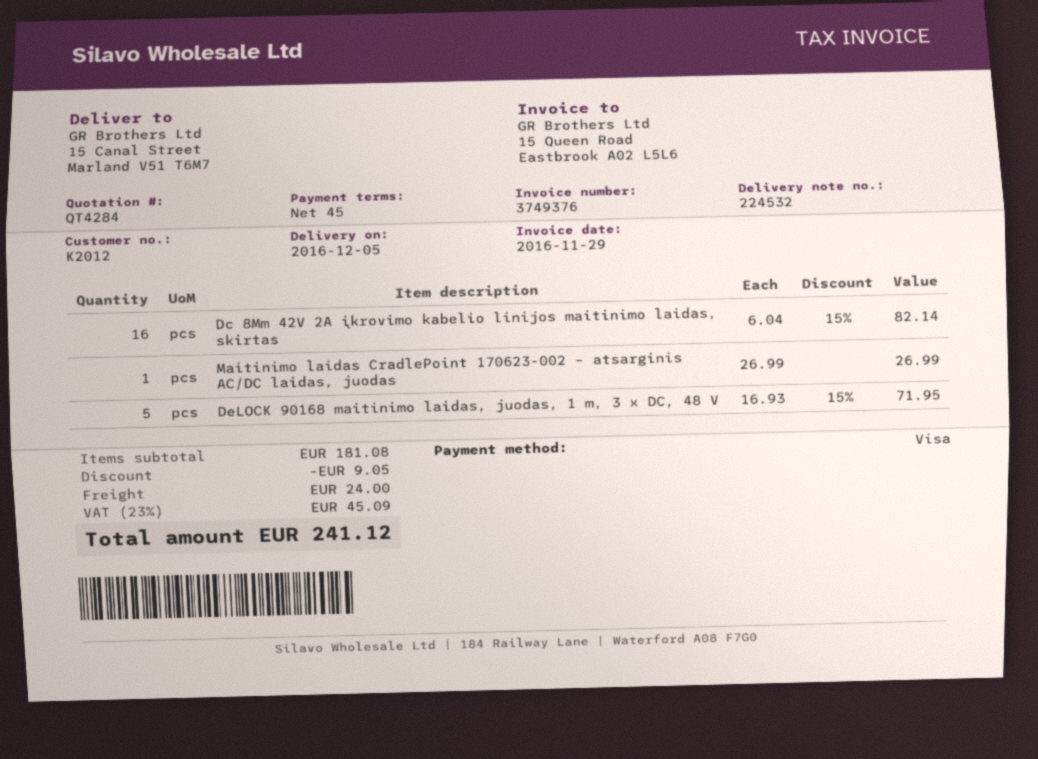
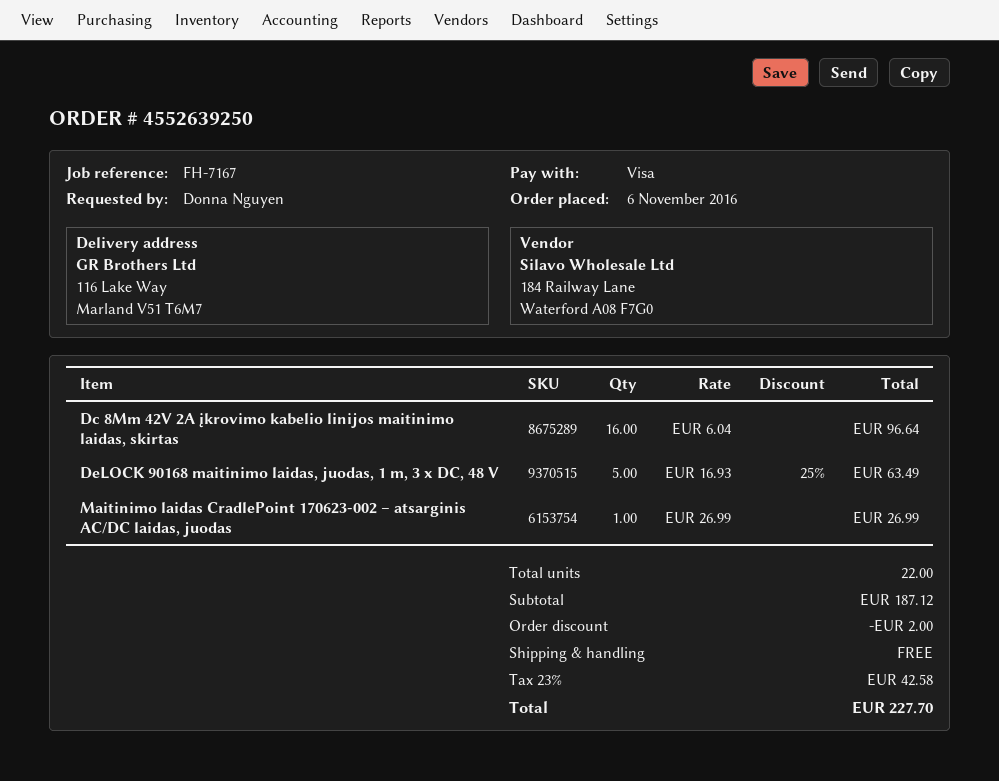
ship to: 15 Canal Street, Marland V51 T6M7 -> 116 Lake Way, Marland V51 T6M7
Dc 8Mm 42V 2A įkrovimo kabelio linijos maitinimo laidas, skirtas: 16 x 6.04 - 15% = 82.14 -> 16 x 6.04 = 96.64
DeLOCK 90168 maitinimo laidas, juodas, 1 m, 3 x DC, 48 V: 5 x 16.93 - 15% = 71.95 -> 5 x 16.93 - 25% = 63.49
subtotal: 181.08 -> 187.12
discount: 9.05 -> 2.00
shipping: 24.00 -> 0.00
tax: 23% = 45.09 -> 23% = 42.58
total: 241.12 -> 227.70

